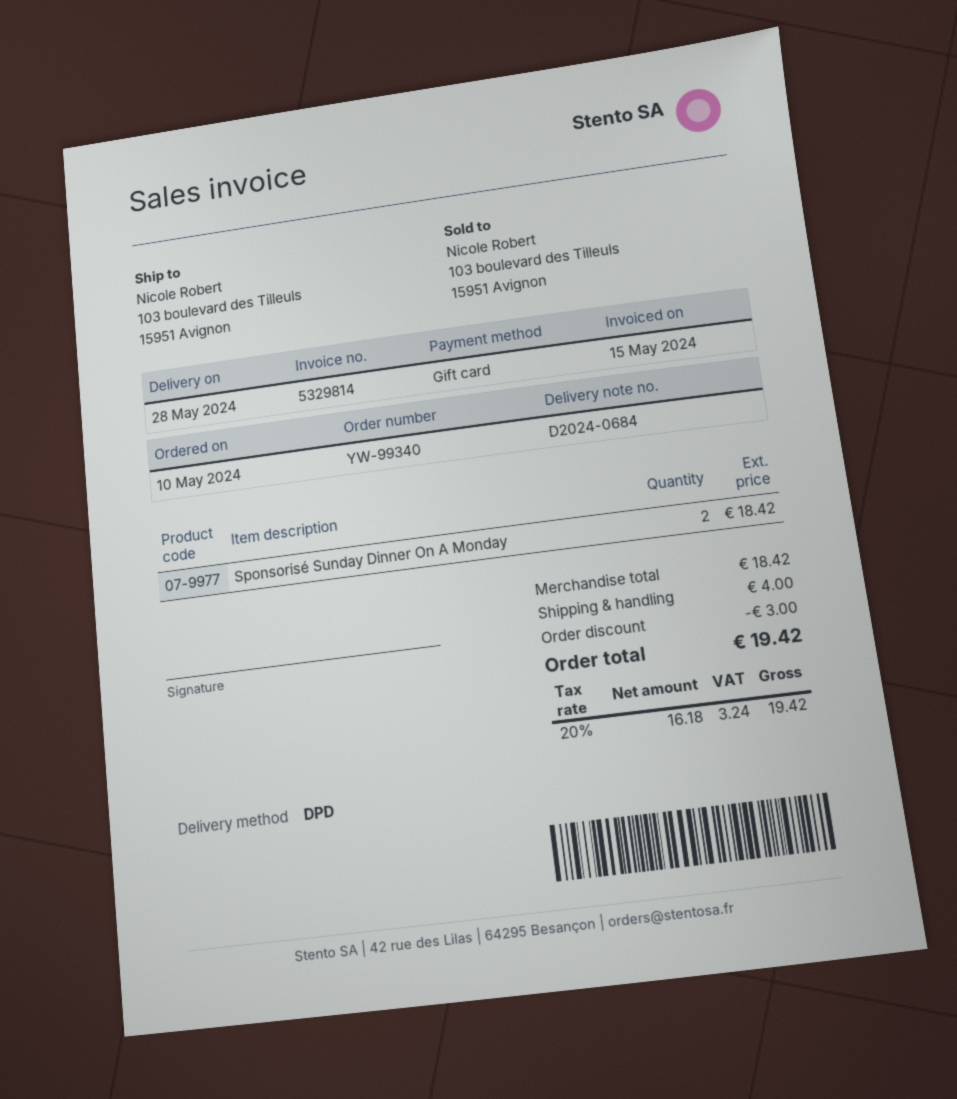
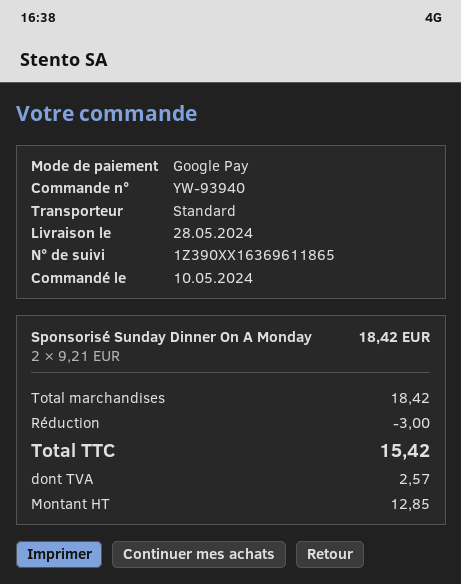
order number: YW-99340 -> YW-93940
payment method: gift card -> Google Pay
shipping method: DPD -> standard
shipping: 4.00 -> none
net: 16.18 -> 12.85
tax: 3.24 -> 2.57
total: 19.42 -> 15.42

